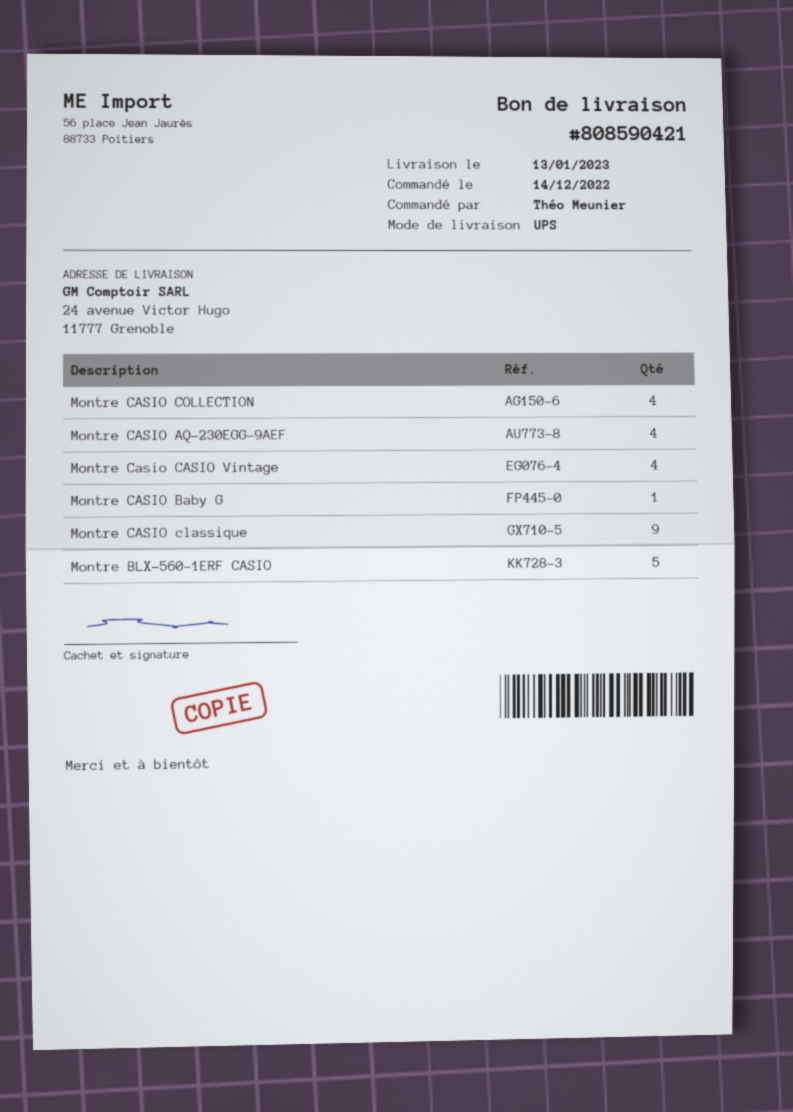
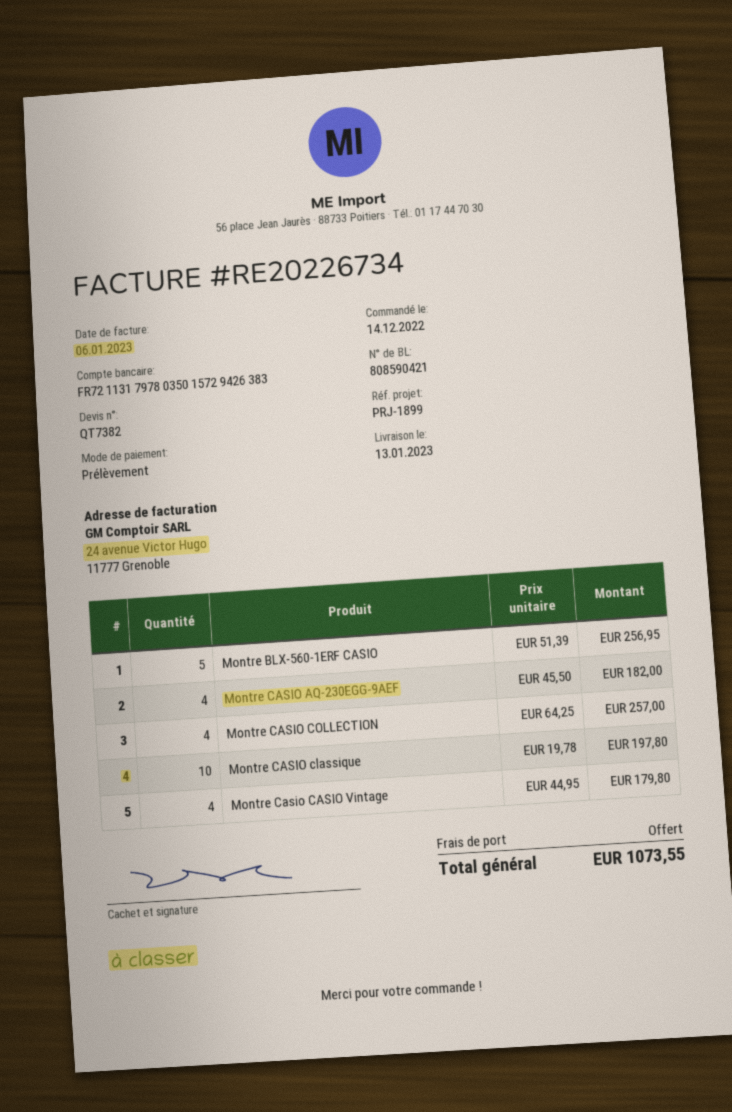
Montre CASIO Baby G: 1 -> none
Montre CASIO classique: 9 -> 10

